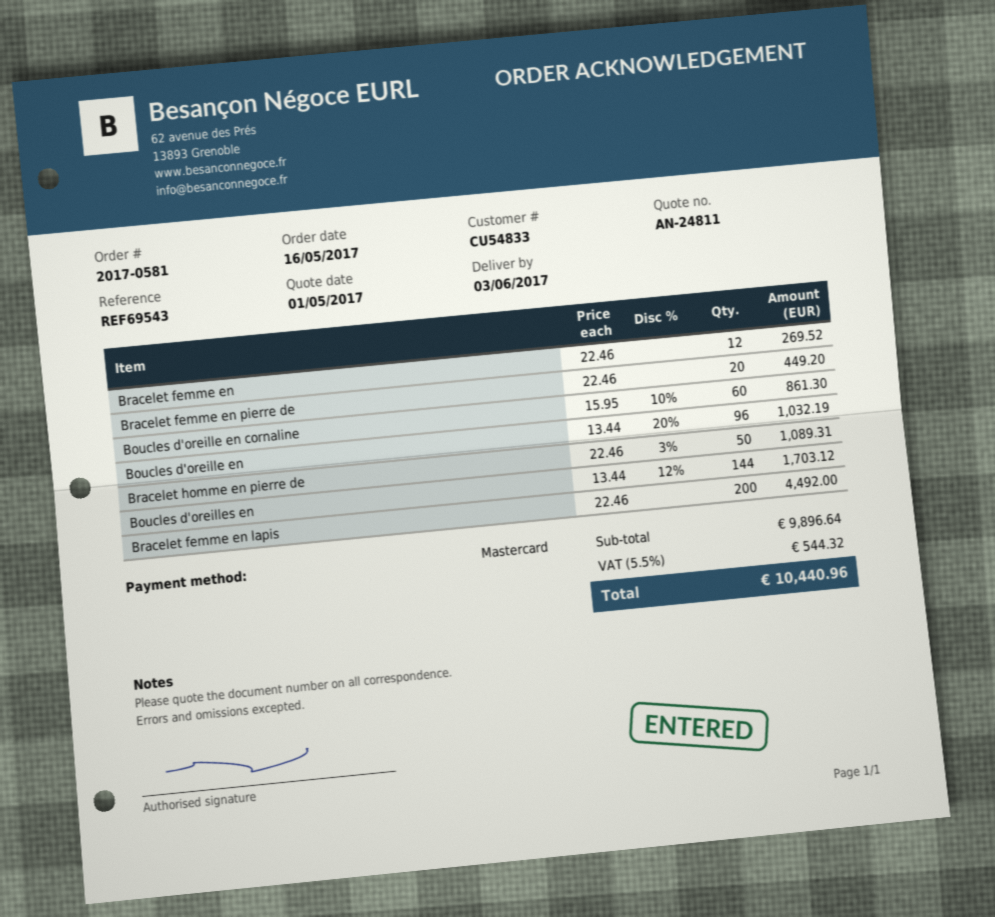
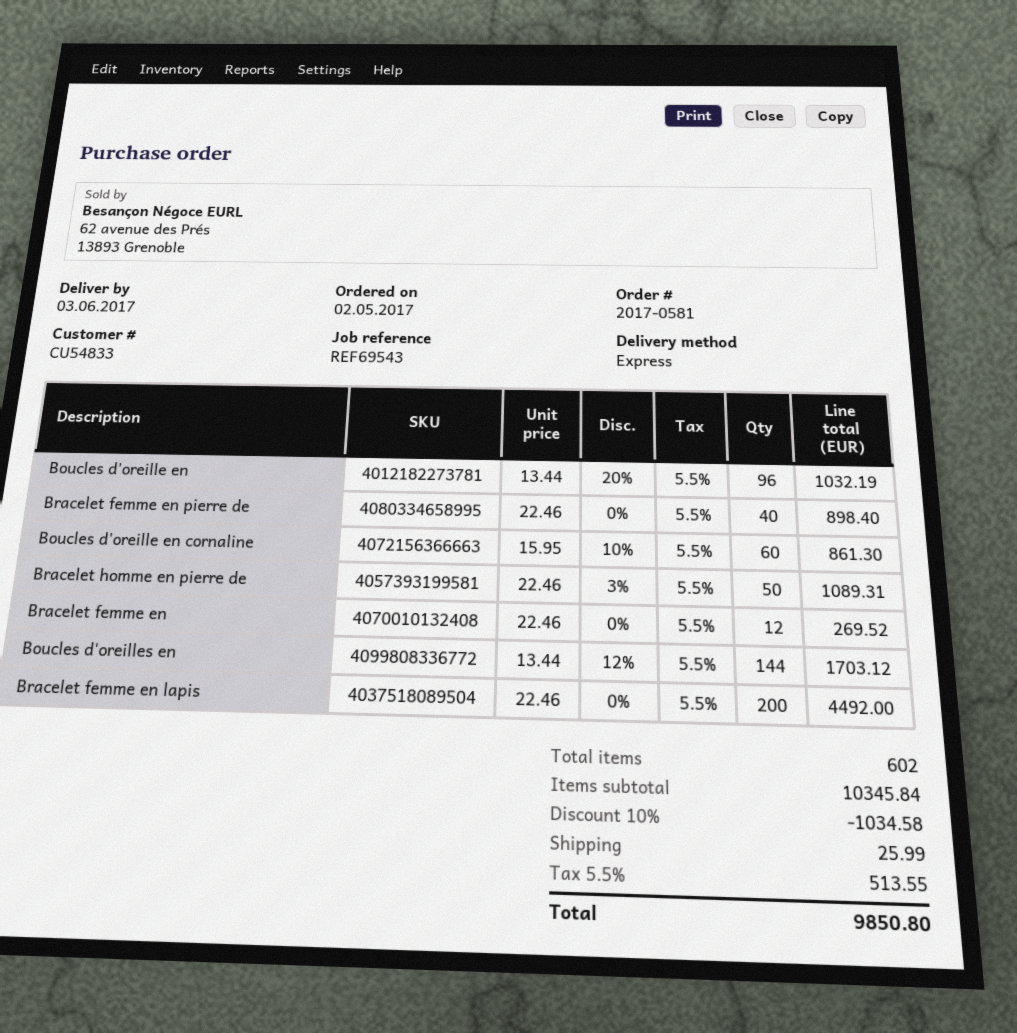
order date: 2017-05-16 -> 2017-05-02
Bracelet femme en pierre de: 20 x 22.46 = 449.20 -> 40 x 22.46 = 898.40
subtotal: 9896.64 -> 10345.84
discount: none -> 10% = 1034.58
shipping: none -> 25.99
tax: 5.5% = 544.32 -> 5.5% = 513.55
total: 10440.96 -> 9850.80

